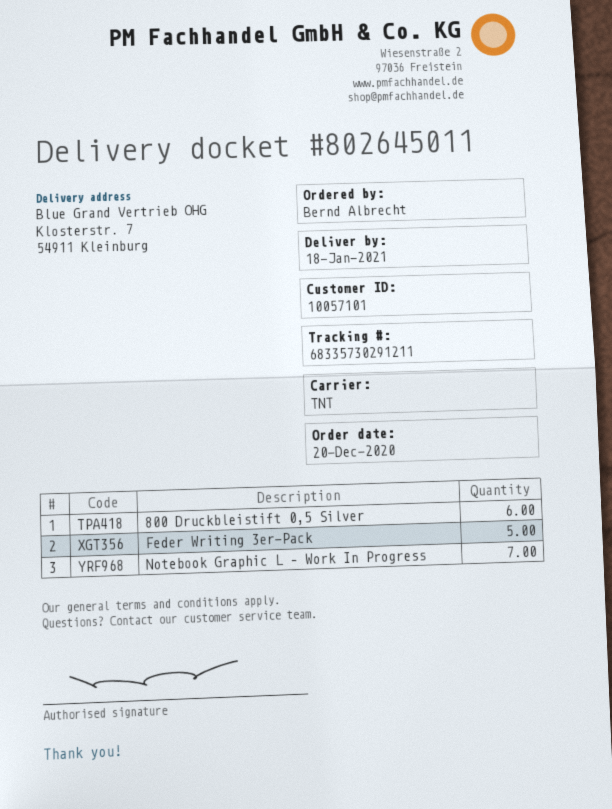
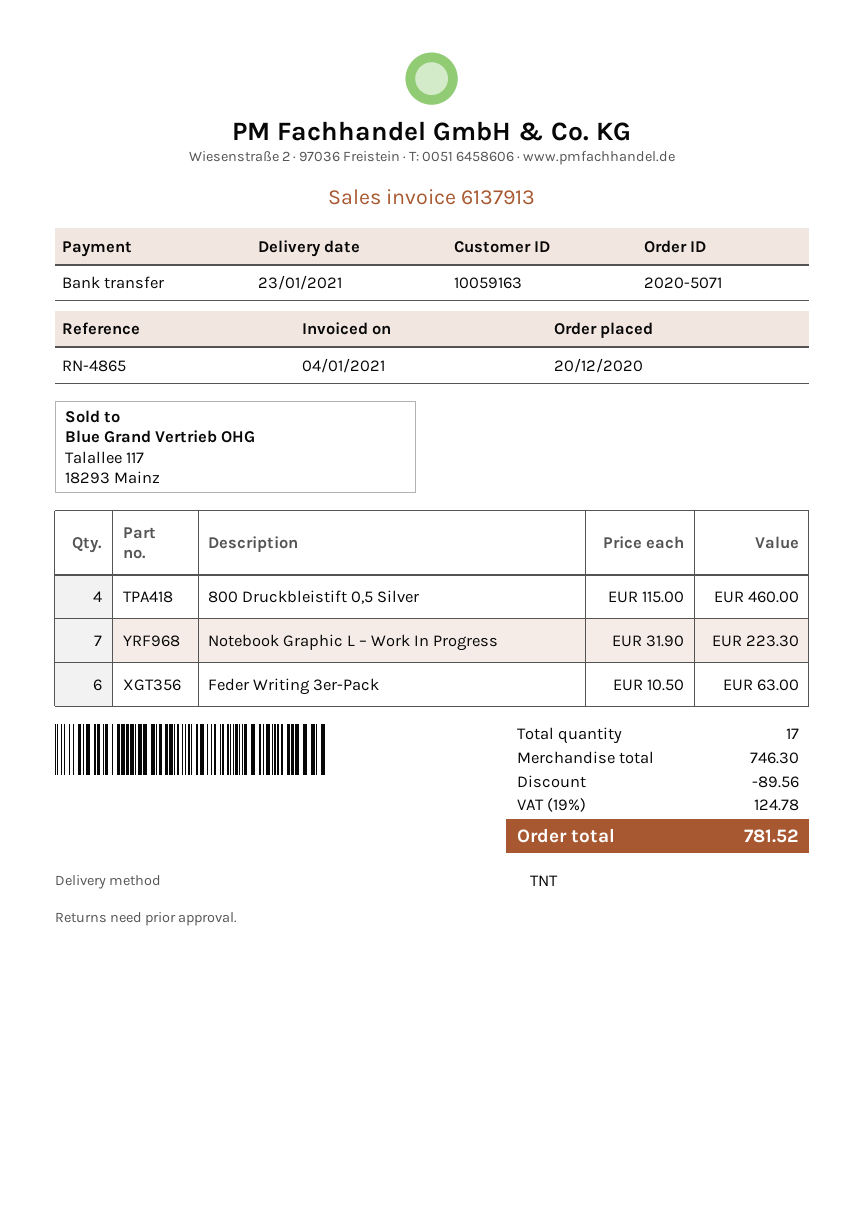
delivery date: 2021-01-18 -> 2021-01-23
customer number: 10057101 -> 10059163
800 Druckbleistift 0,5 Silver: 6 -> 4
Feder Writing 3er-Pack: 5 -> 6

